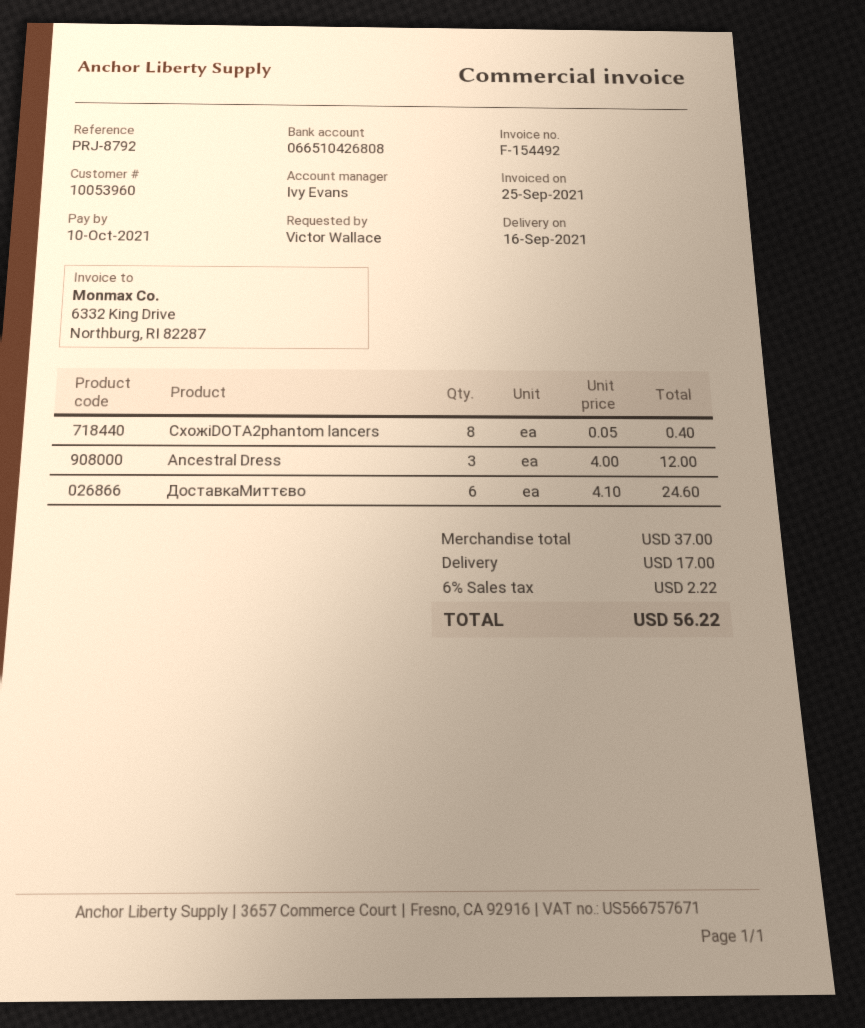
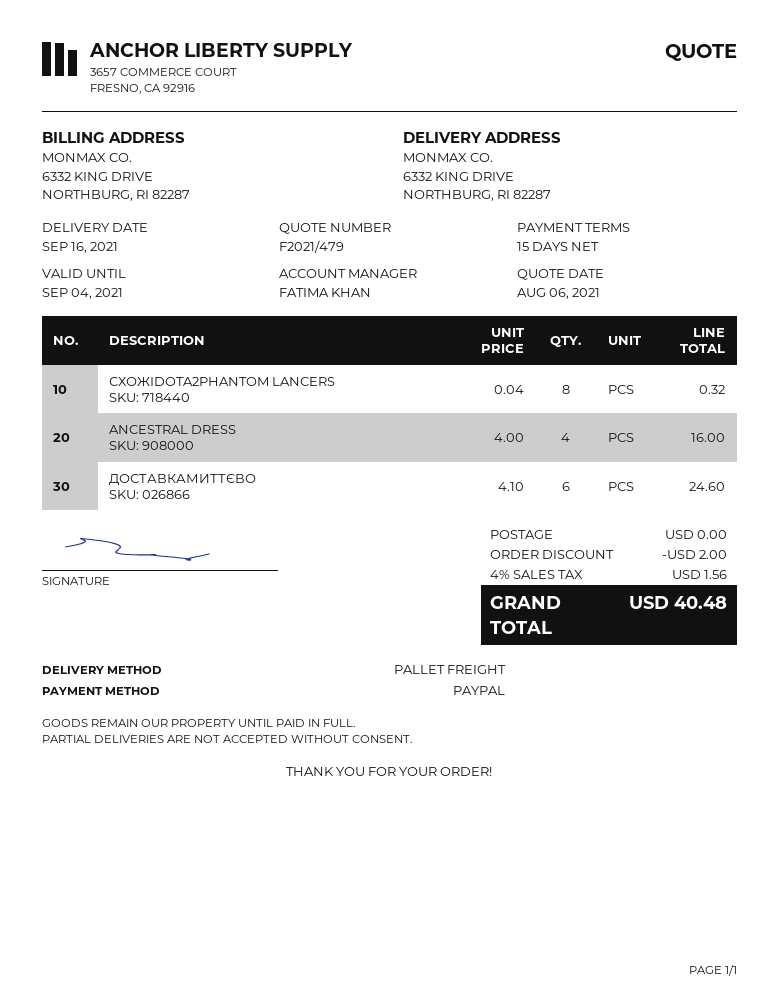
sales rep: Ivy Evans -> FATIMA KHAN
СхожіDOTA2phantom lancers: 8 x 0.05 = 0.40 -> 8 x 0.04 = 0.32
Ancestral Dress: 3 x 4.00 = 12.00 -> 4 x 4.00 = 16.00
discount: none -> 2.00
shipping: 17.00 -> 0.00
tax: 6% = 2.22 -> 4% = 1.56
total: 56.22 -> 40.48

